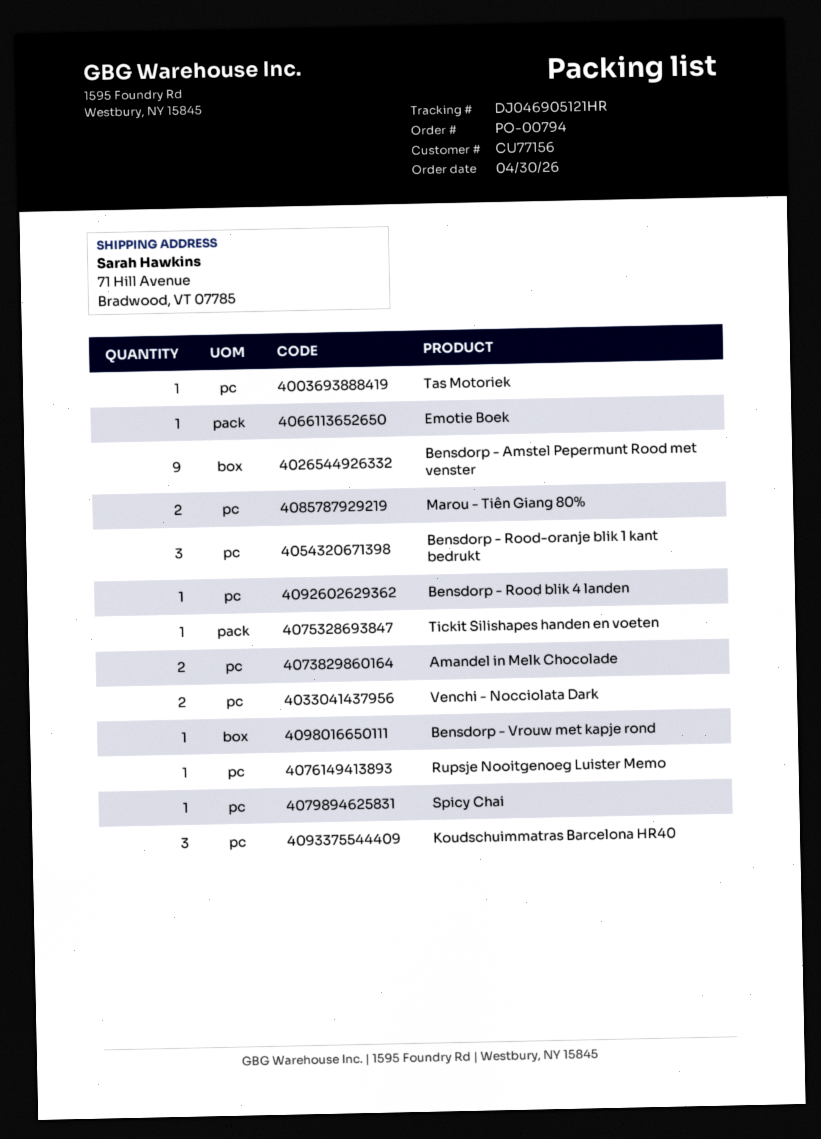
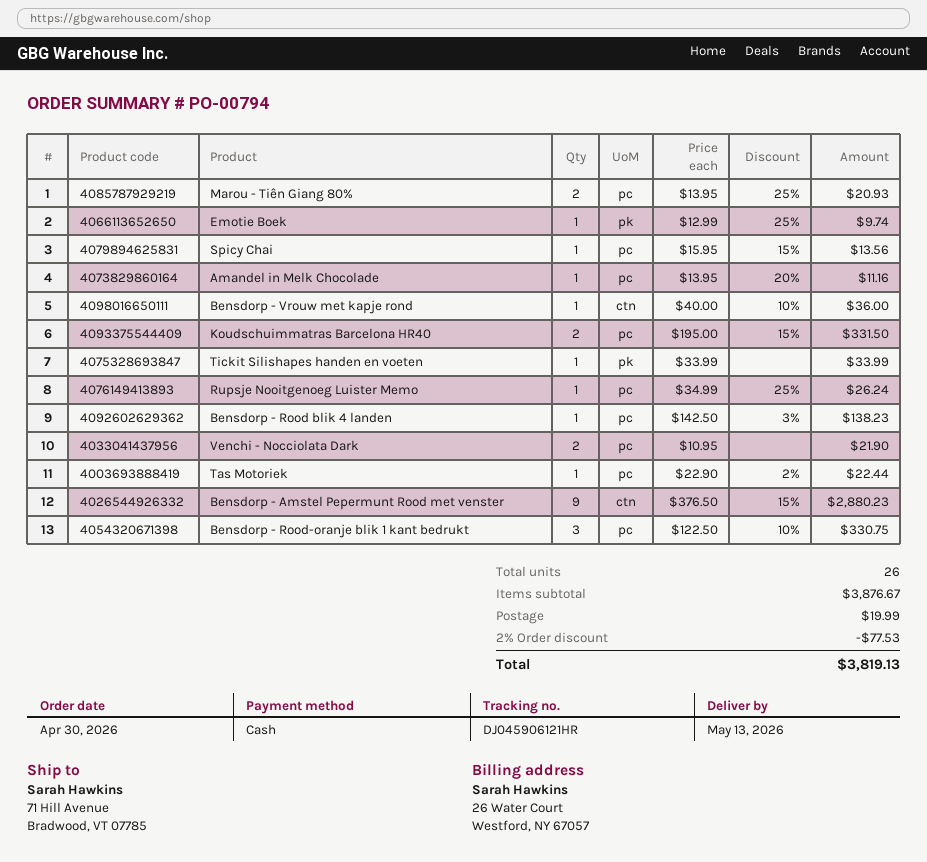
tracking number: DJ046905121HR -> DJ045906121HR
Amandel in Melk Chocolade: 2 -> 1
Koudschuimmatras Barcelona HR40: 3 -> 2

